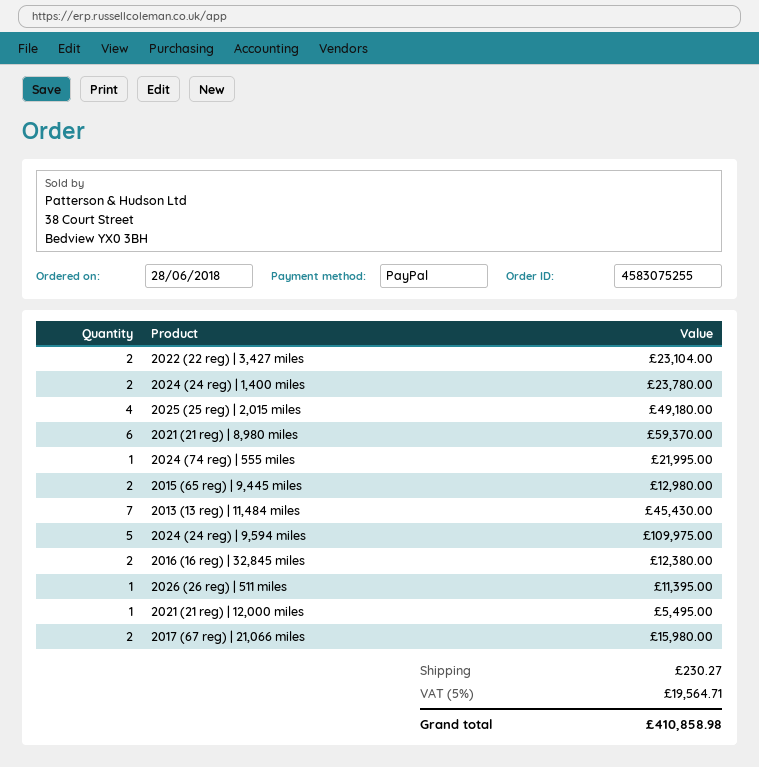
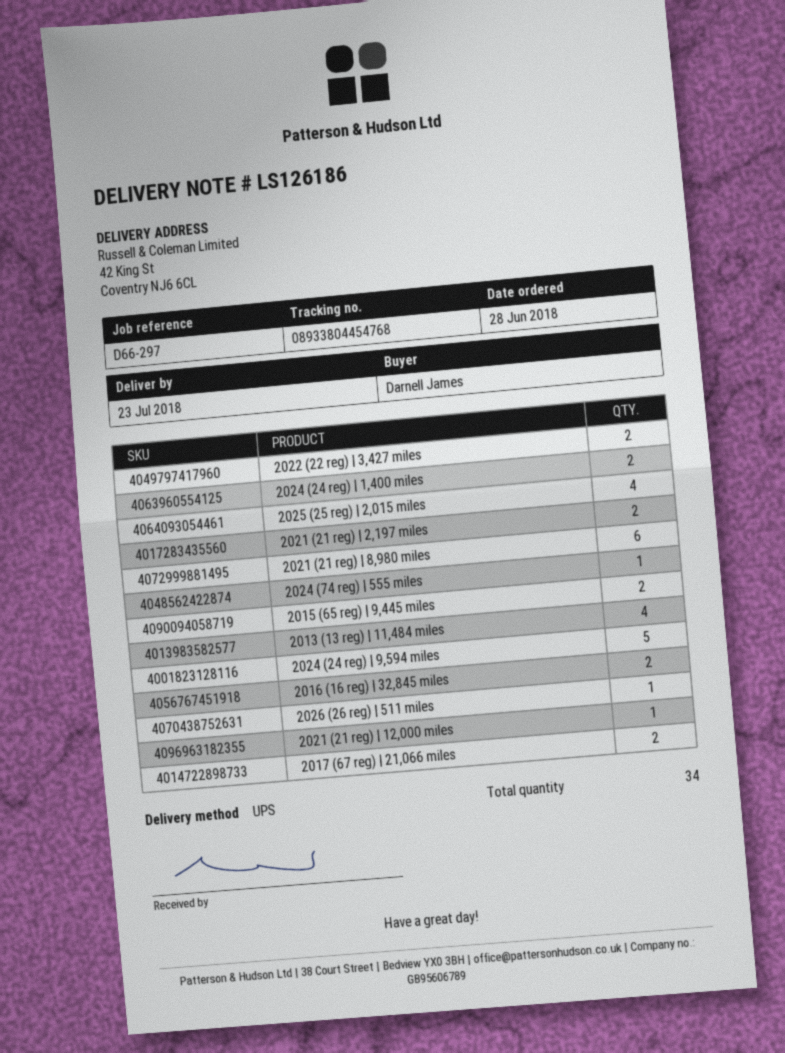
2013 (13 reg) | 11,484 miles: 7 -> 4
2021 (21 reg) | 2,197 miles: none -> 2

